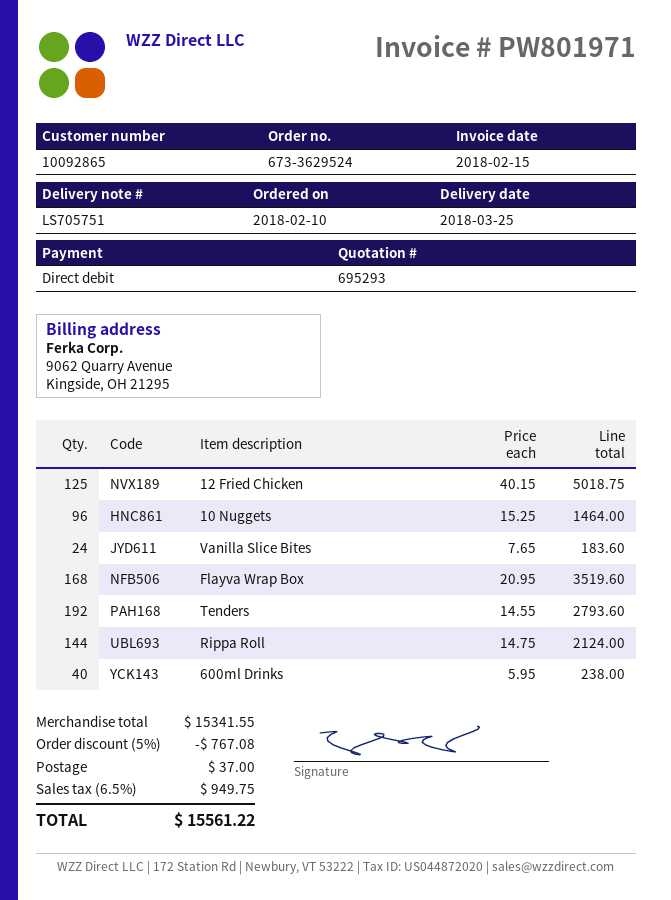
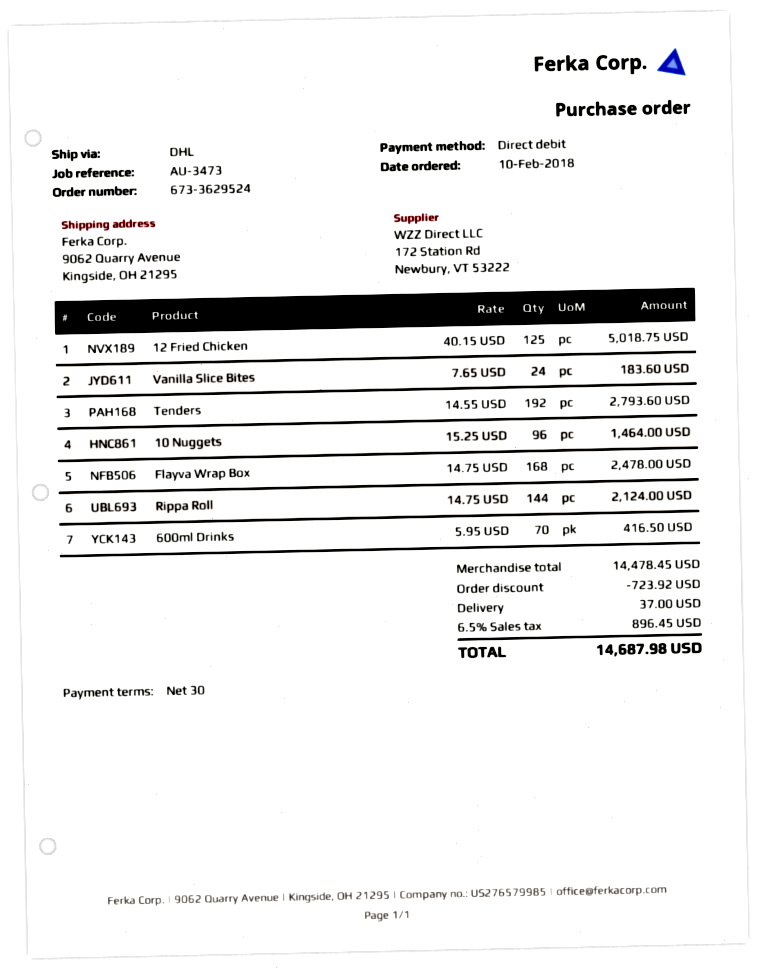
Flayva Wrap Box: 168 x 20.95 = 3519.60 -> 168 x 14.75 = 2478.00
600ml Drinks: 40 x 5.95 = 238.00 -> 70 x 5.95 = 416.50
subtotal: 15341.55 -> 14478.45
discount: 767.08 -> 723.92
tax: 6.5% = 949.75 -> 6.5% = 896.45
total: 15561.22 -> 14687.98

